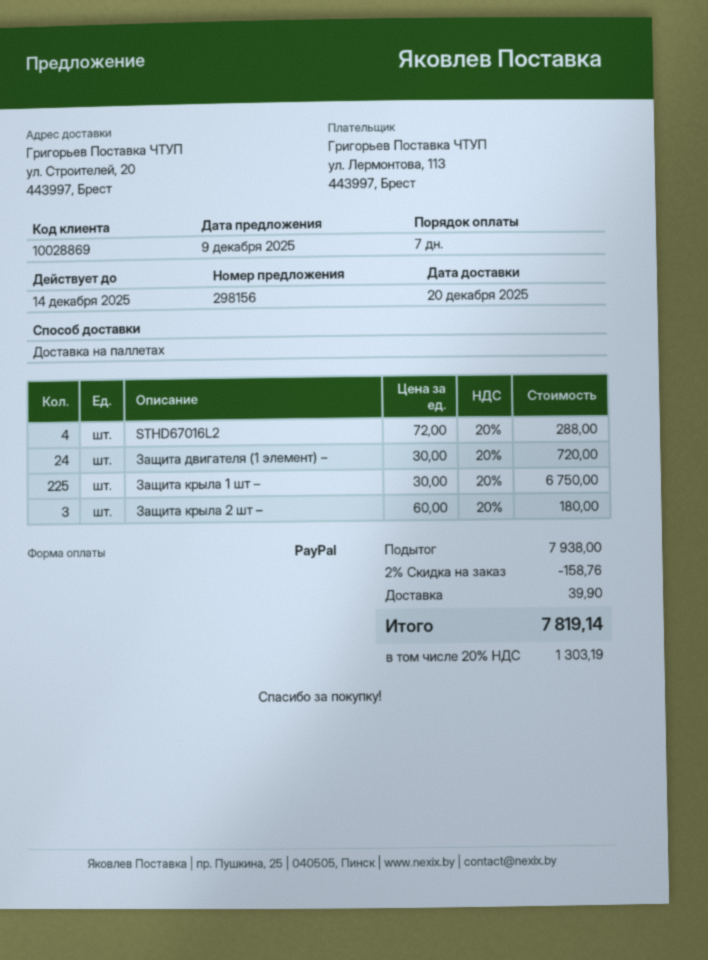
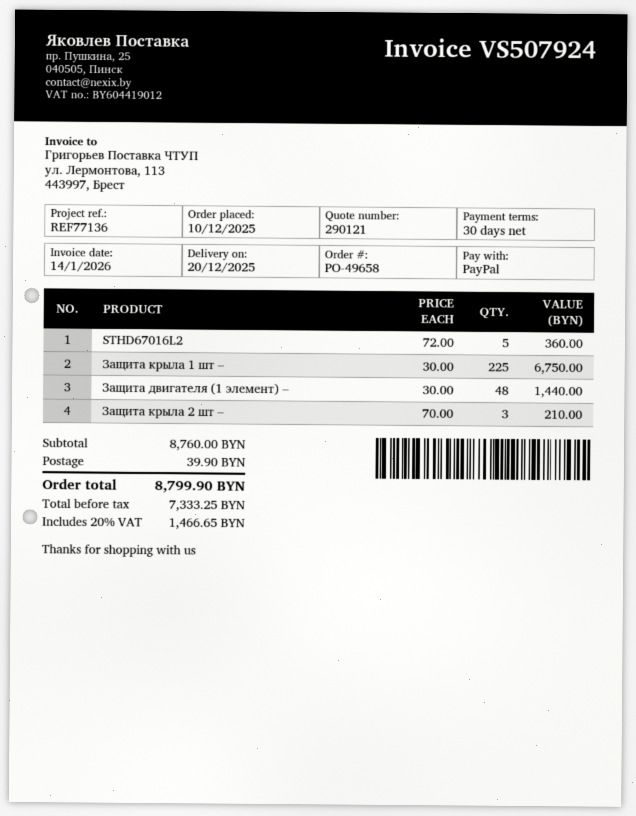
quote number: 298156 -> 290121
payment terms: 7 days -> 30 days
STHD67016L2: 4 x 72.00 = 288.00 -> 5 x 72.00 = 360.00
Защита двигателя (1 элемент) –: 24 x 30.00 = 720.00 -> 48 x 30.00 = 1440.00
Защита крыла 2 шт –: 3 x 60.00 = 180.00 -> 3 x 70.00 = 210.00
subtotal: 7938.00 -> 8760.00
discount: 2% = 158.76 -> none
tax: 20% = 1303.19 -> 20% = 1466.65
total: 7819.14 -> 8799.90

